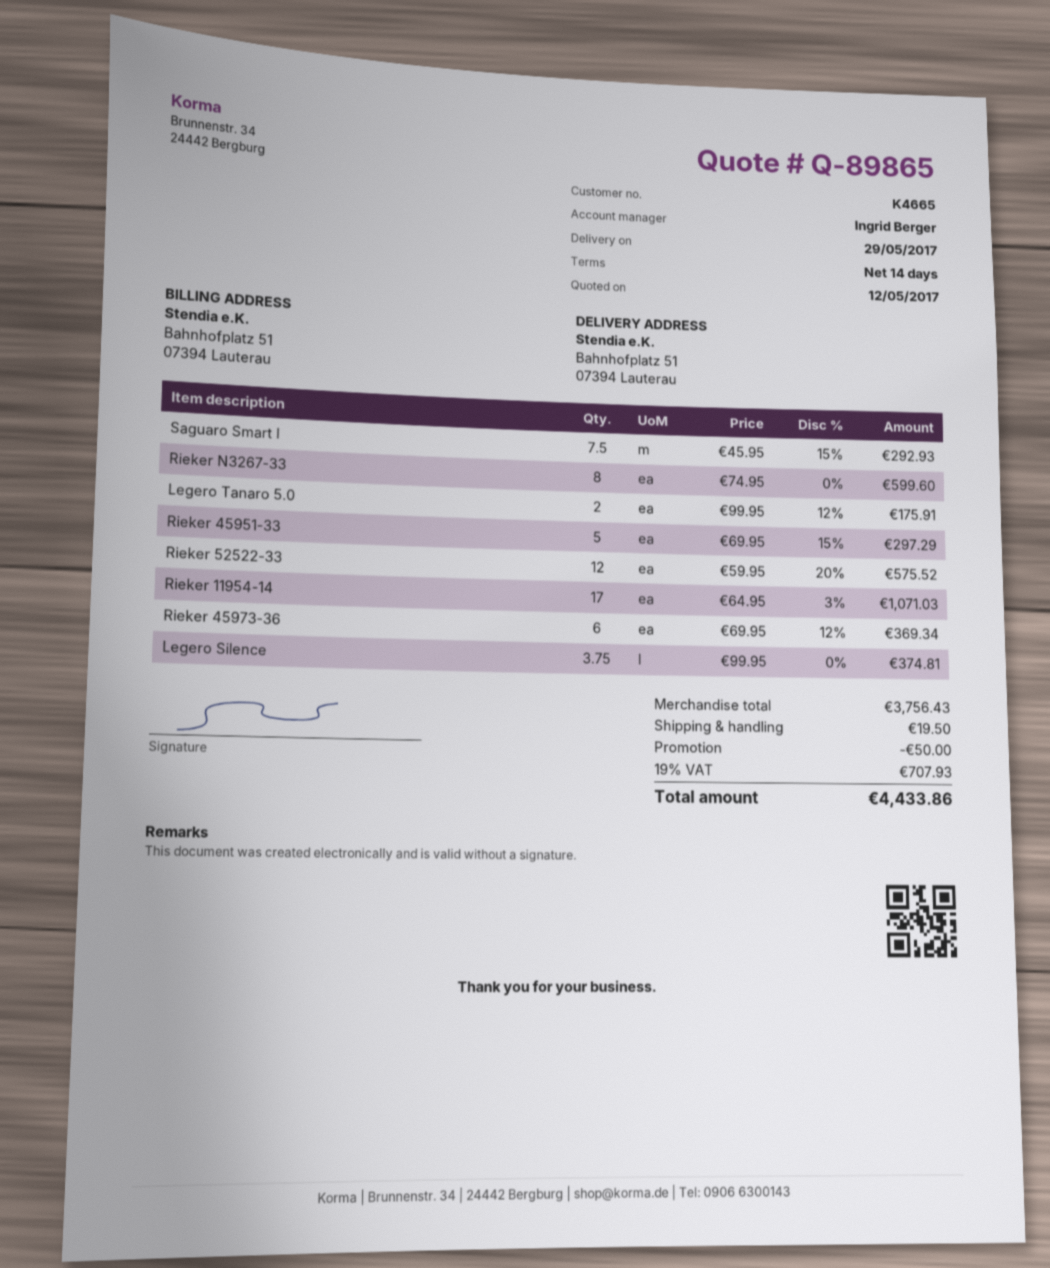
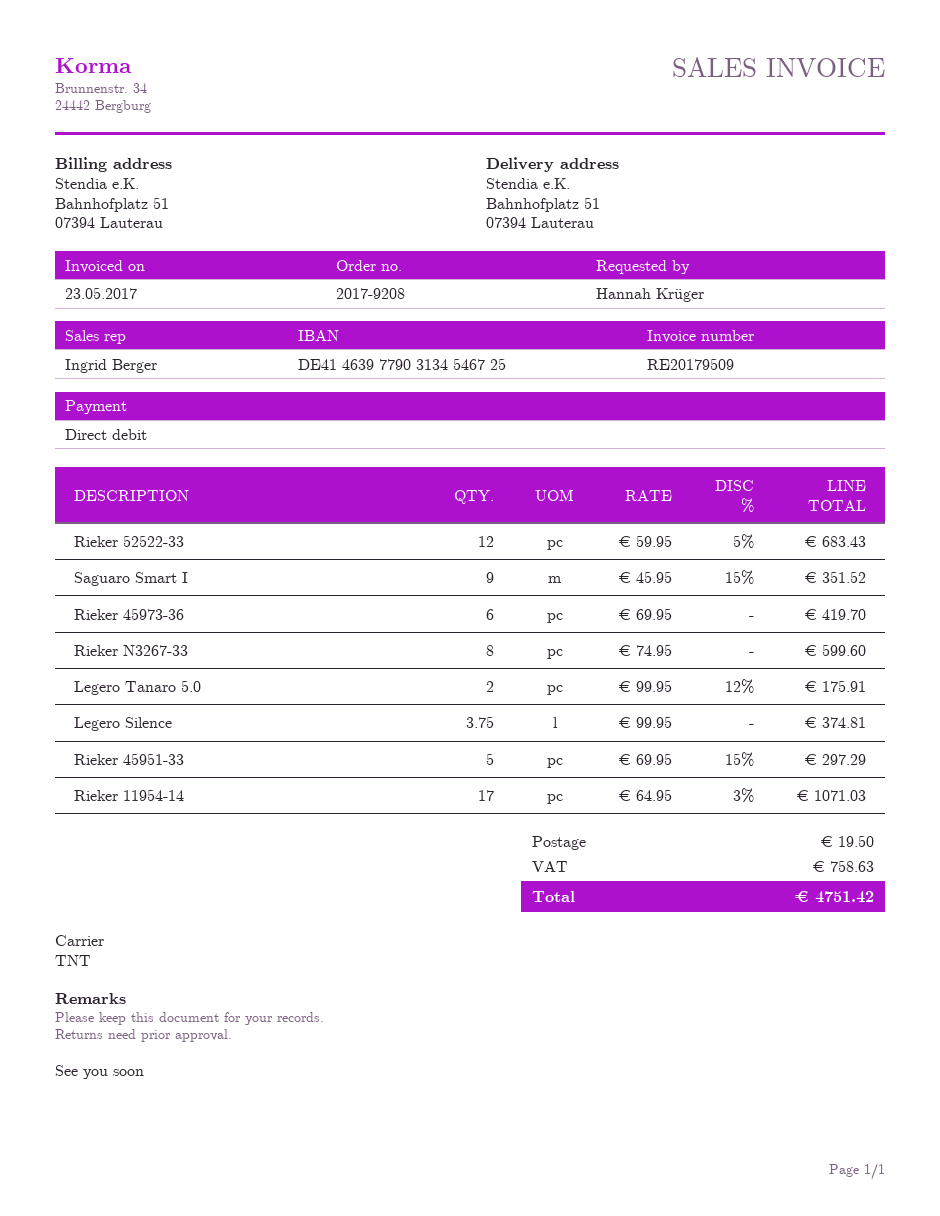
Saguaro Smart I: 7.5 x 45.95 - 15% = 292.93 -> 9 x 45.95 - 15% = 351.52
Rieker 52522-33: 12 x 59.95 - 20% = 575.52 -> 12 x 59.95 - 5% = 683.43
Rieker 45973-36: 6 x 69.95 - 12% = 369.34 -> 6 x 69.95 = 419.70
discount: 50.00 -> none
tax: 707.93 -> 758.63
total: 4433.86 -> 4751.42

